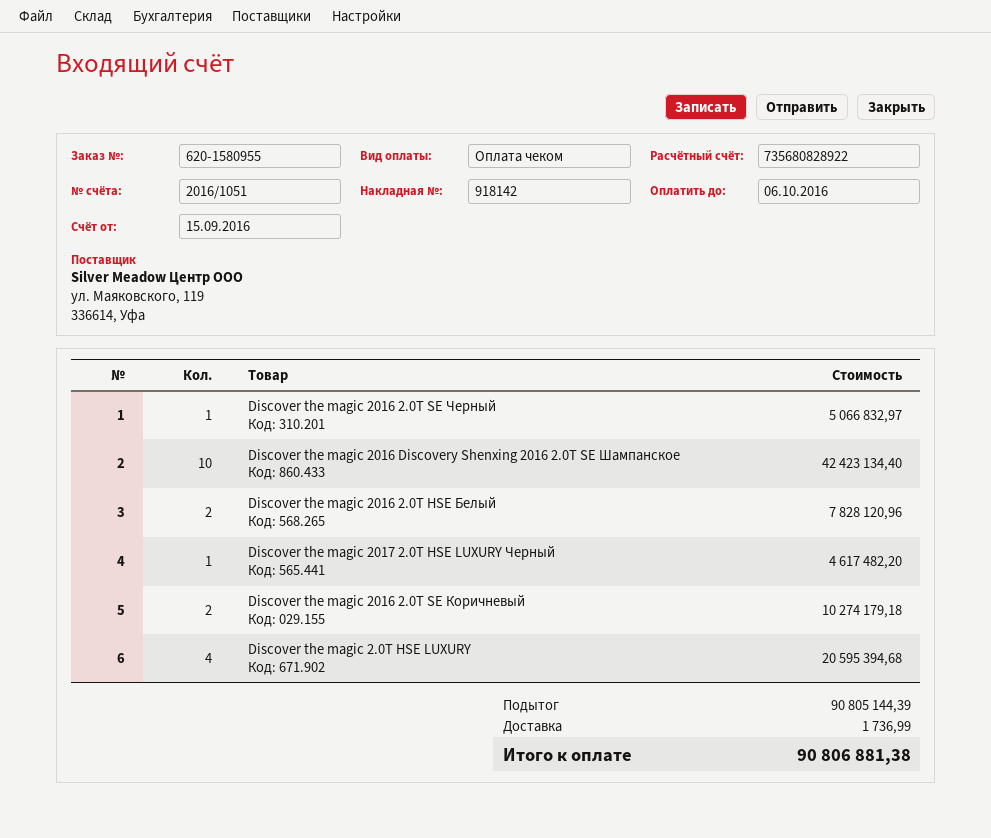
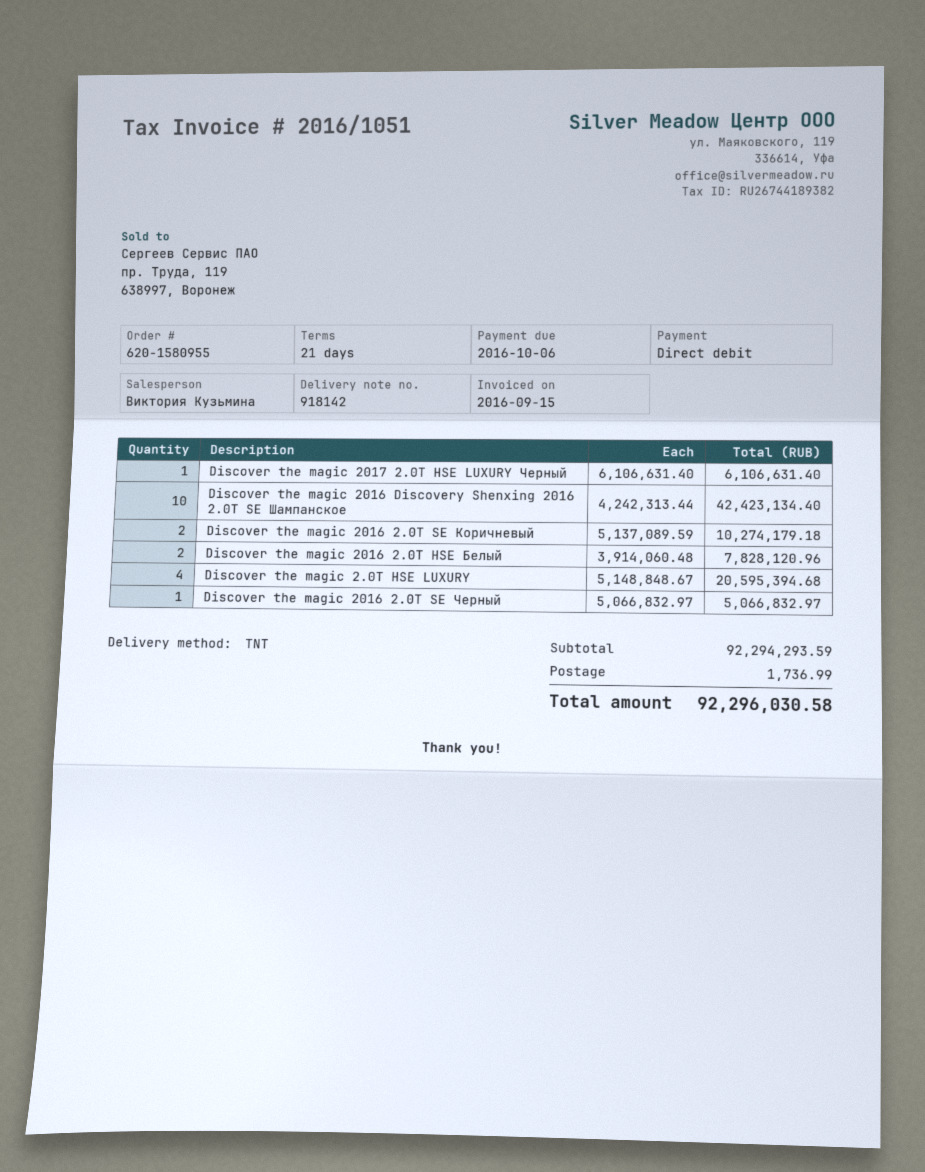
payment method: cheque -> direct debit
Discover the magic 2017 2.0T HSE LUXURY Черный: 1 for 4617482.20 -> 1 for 6106631.40
subtotal: 90805144.39 -> 92294293.59
total: 90806881.38 -> 92296030.58

